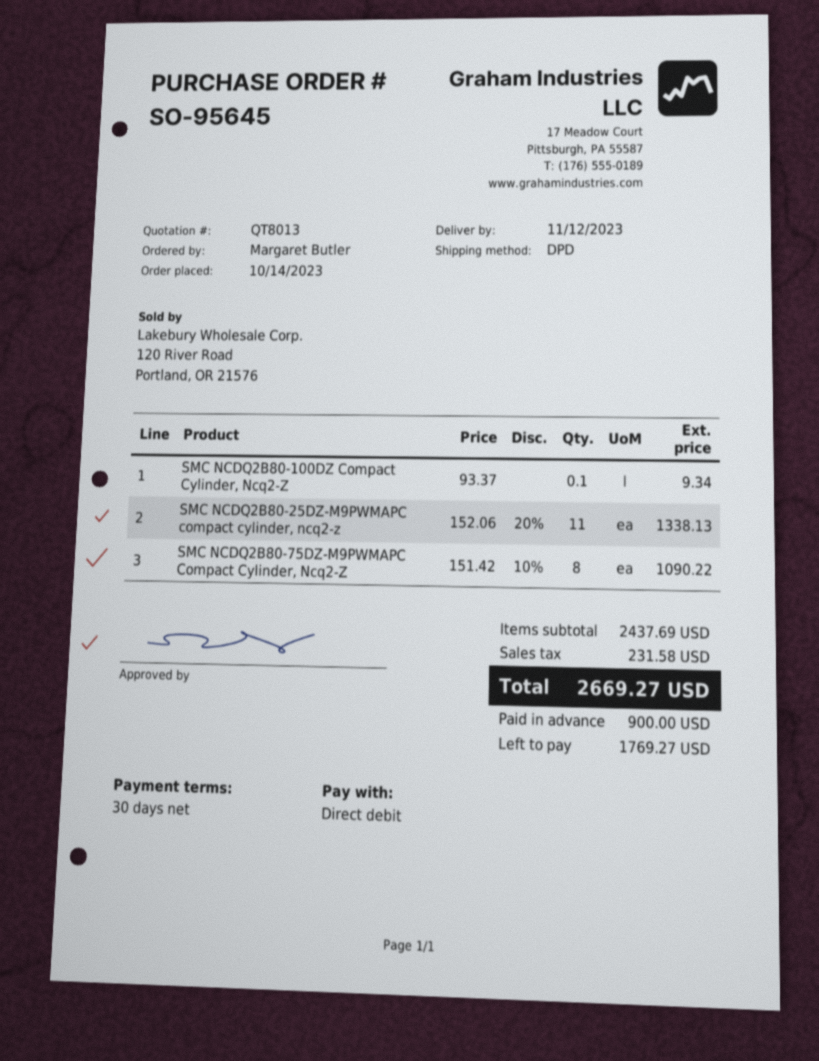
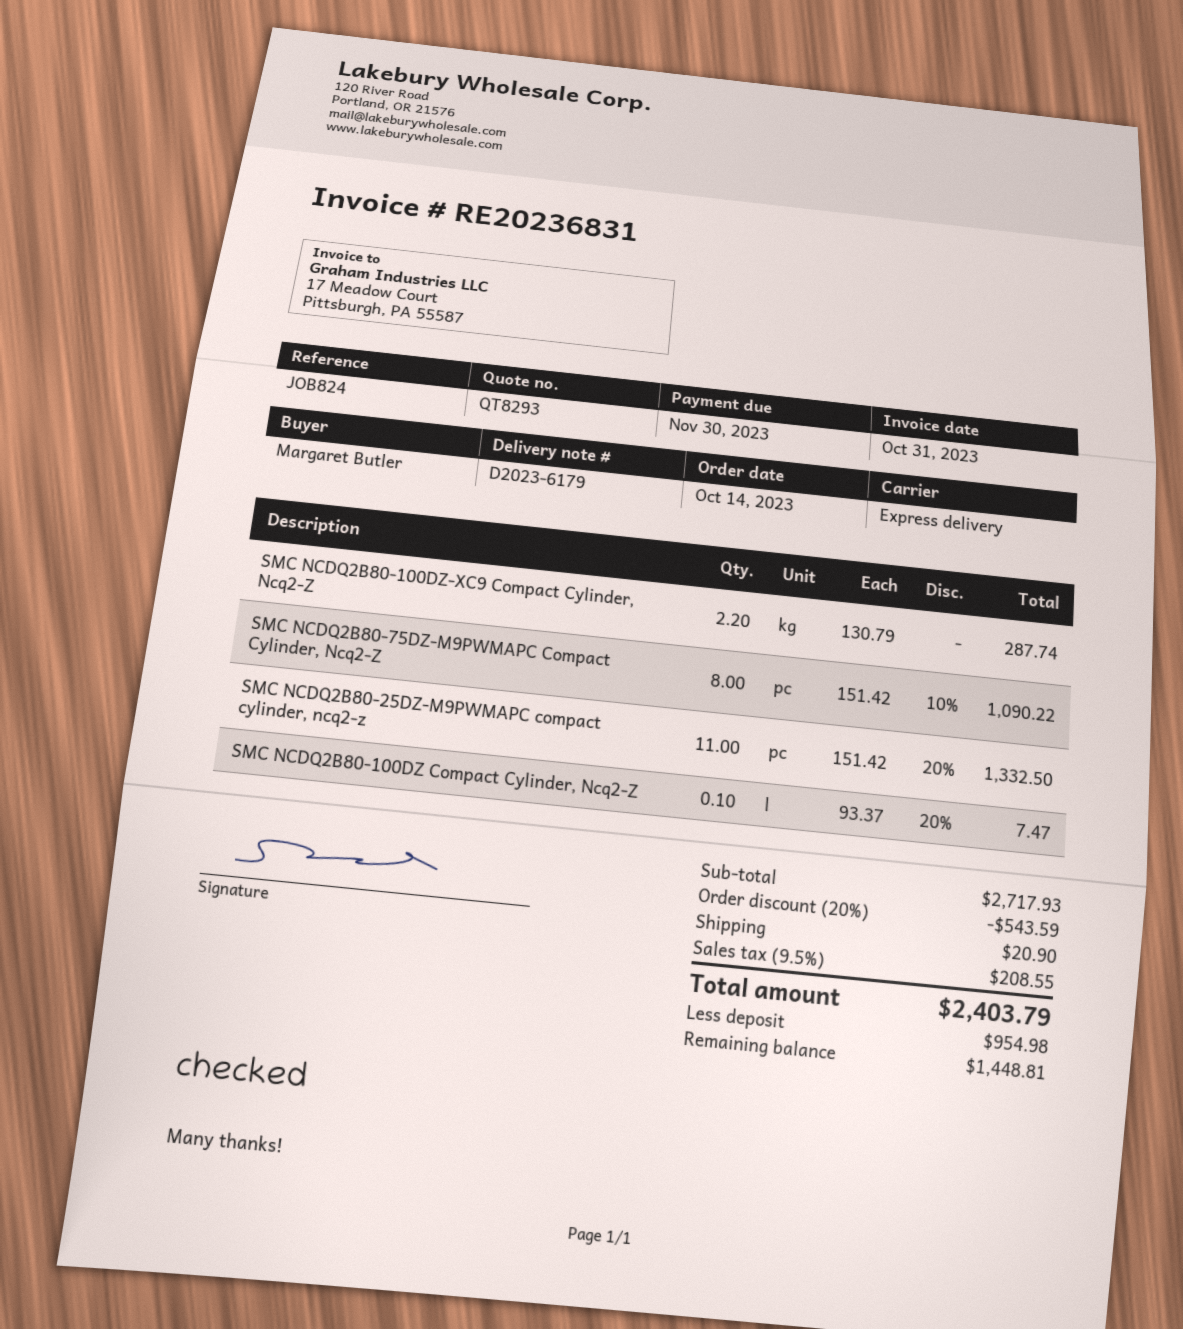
quote number: QT8013 -> QT8293
shipping method: DPD -> express
SMC NCDQ2B80-100DZ Compact Cylinder, Ncq2-Z: 0.1 x 93.37 = 9.34 -> 0.1 x 93.37 - 20% = 7.47
SMC NCDQ2B80-25DZ-M9PWMAPC compact cylinder, ncq2-z: 11 x 152.06 - 20% = 1338.13 -> 11 x 151.42 - 20% = 1332.50
SMC NCDQ2B80-100DZ-XC9 Compact Cylinder, Ncq2-Z: none -> 2.2 x 130.79 = 287.74
subtotal: 2437.69 -> 2717.93
discount: none -> 20% = 543.59
shipping: none -> 20.90
tax: 231.58 -> 208.55
total: 2669.27 -> 2403.79
deposit: 900.00 -> 954.98
balance: 1769.27 -> 1448.81

